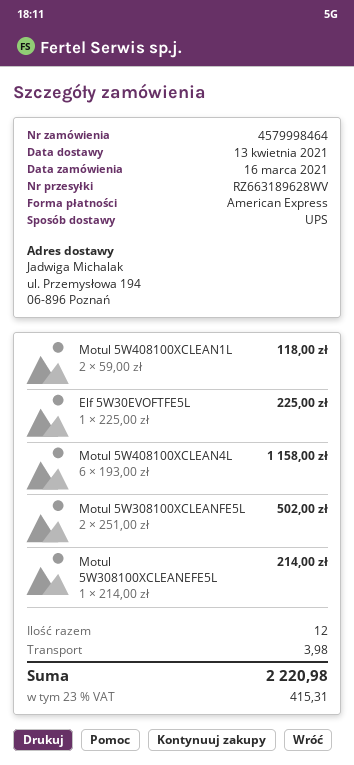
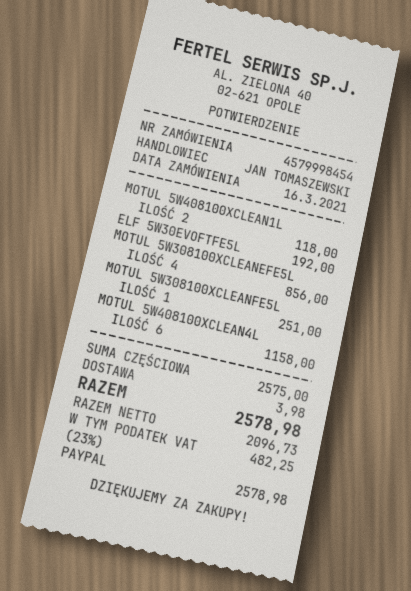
order number: 4579998464 -> 4579998454
payment method: American Express -> PayPal
Elf 5W30EVOFTFE5L: 1 for 225.00 -> 1 for 192.00
Motul 5W308100XCLEANFE5L: 2 for 502.00 -> 1 for 251.00
Motul 5W308100XCLEANEFE5L: 1 for 214.00 -> 4 for 856.00
tax: 23% = 415.31 -> 23% = 482.25
total: 2220.98 -> 2578.98

